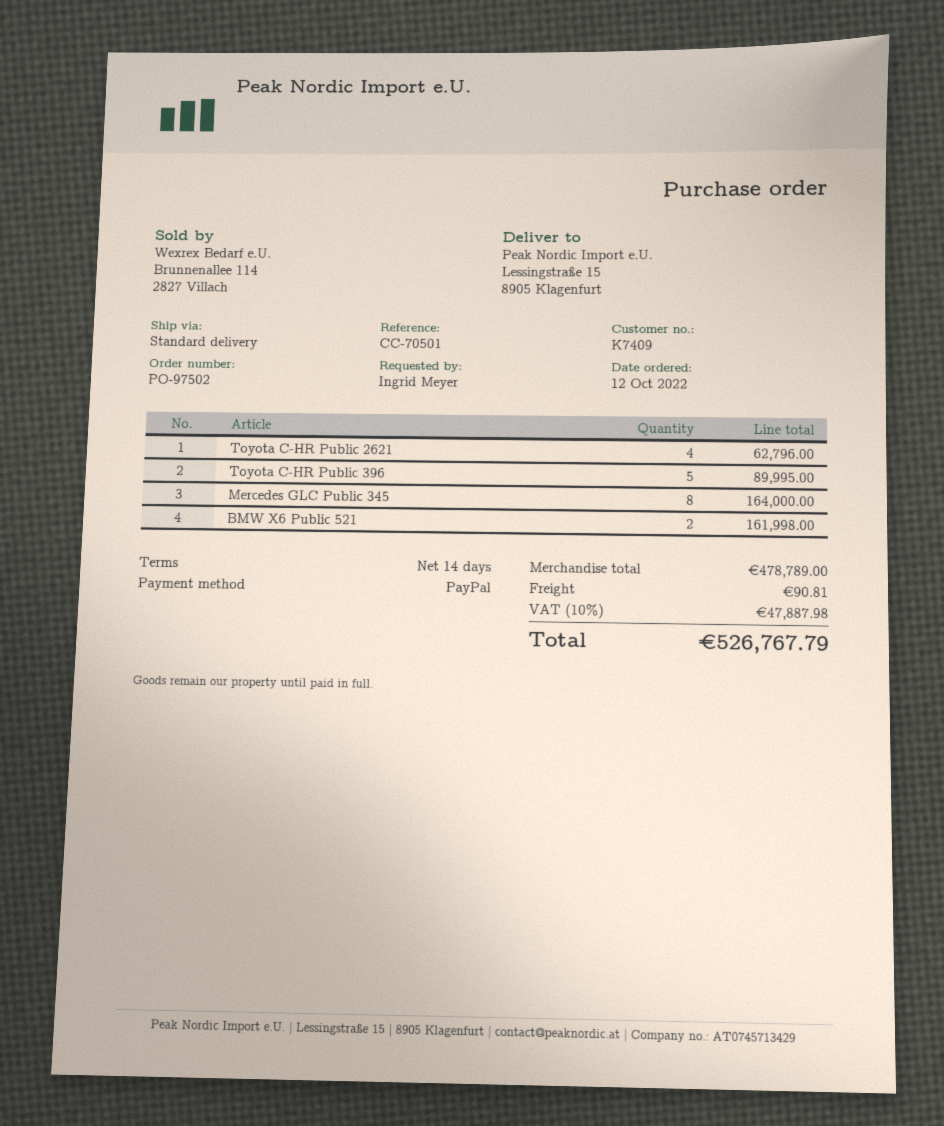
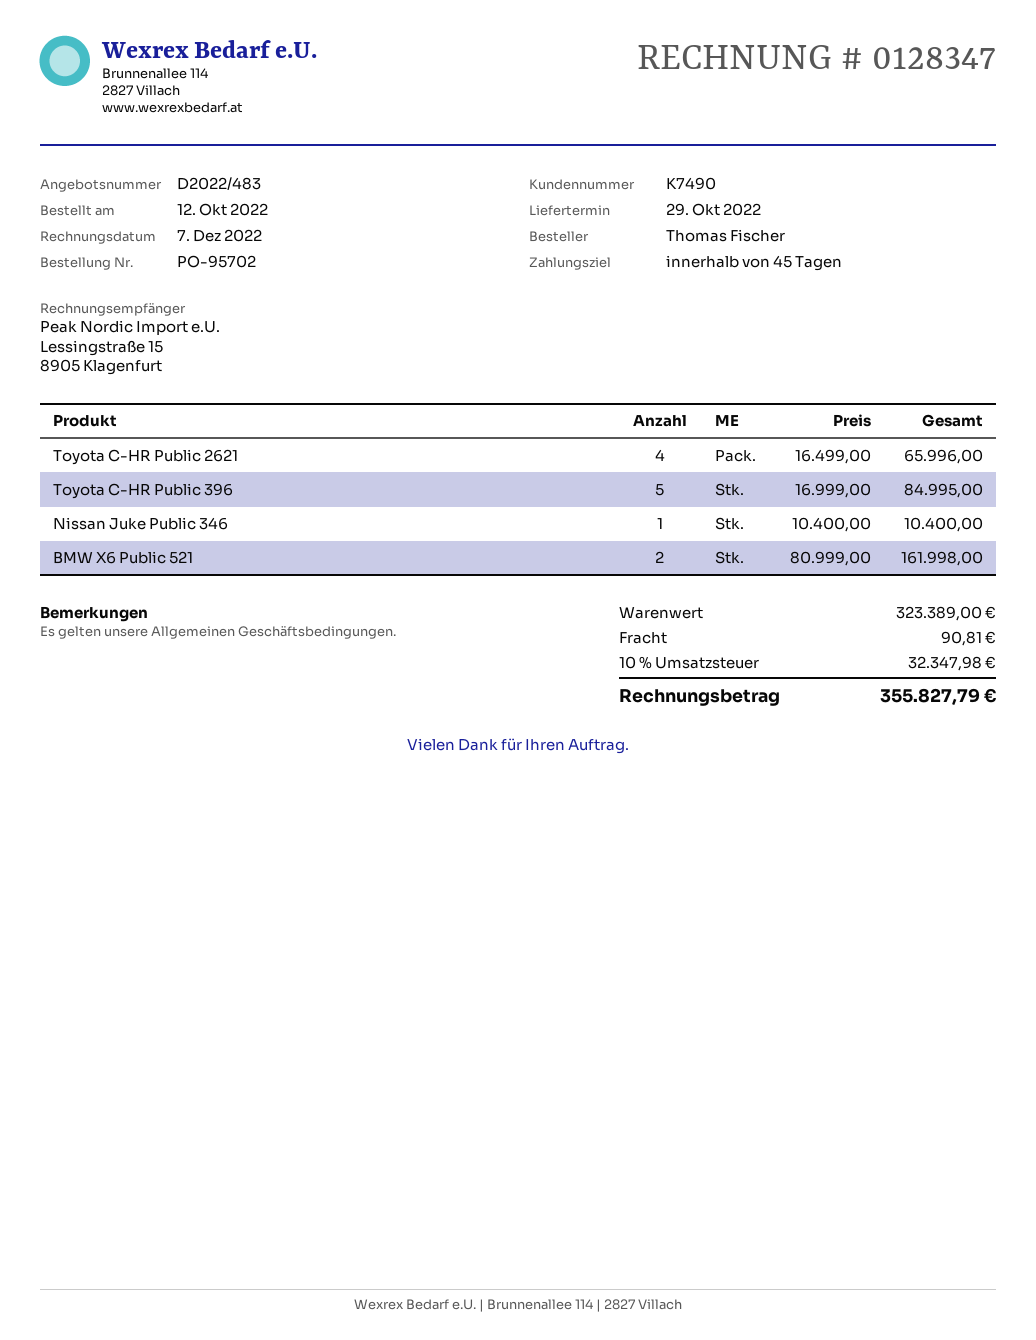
order number: PO-97502 -> PO-95702
payment terms: 14 days -> 45 days
customer number: K7409 -> K7490
ordered by: Ingrid Meyer -> Thomas Fischer
Toyota C-HR Public 2621: 4 for 62796.00 -> 4 for 65996.00
Toyota C-HR Public 396: 5 for 89995.00 -> 5 for 84995.00
Mercedes GLC Public 345: 8 for 164000.00 -> none
Nissan Juke Public 346: none -> 1 for 10400.00
subtotal: 478789.00 -> 323389.00
tax: 10% = 47887.98 -> 10% = 32347.98
total: 526767.79 -> 355827.79

